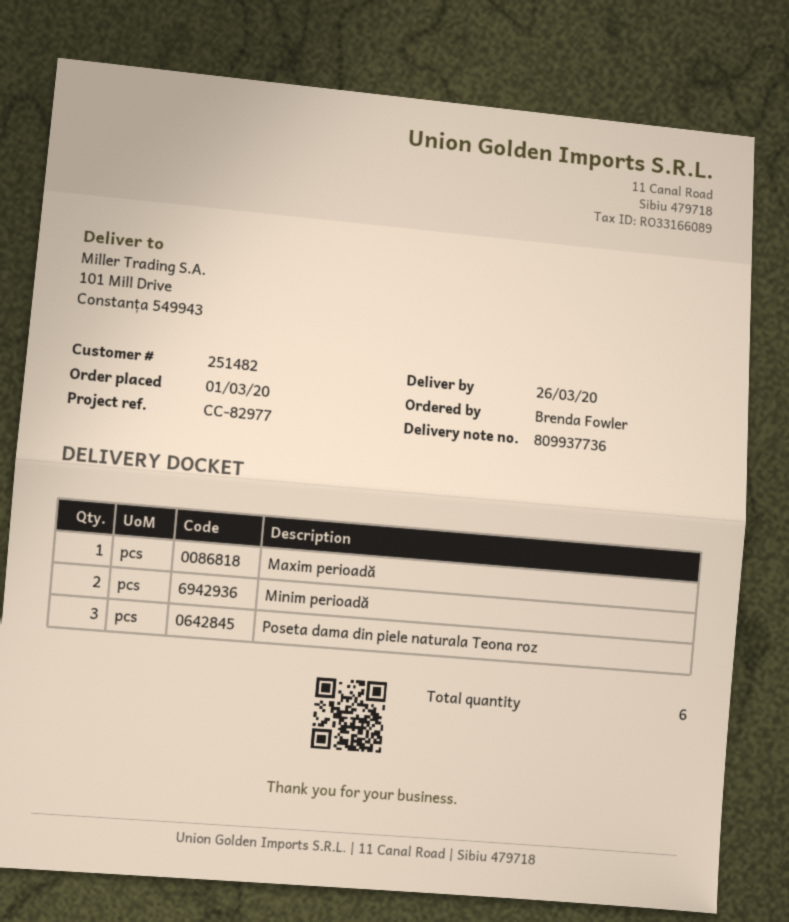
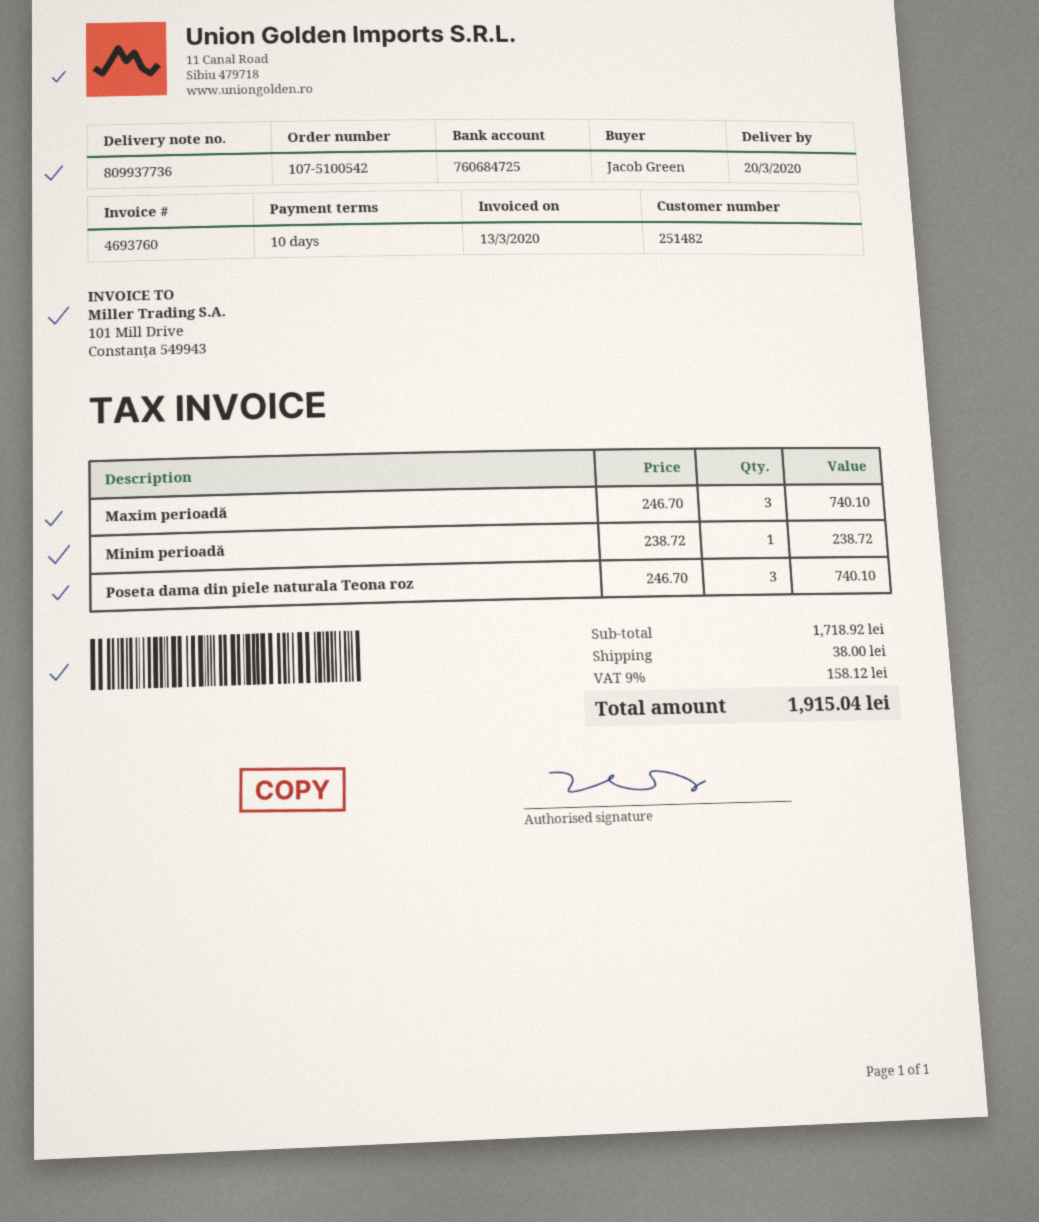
delivery date: 2020-03-26 -> 2020-03-20
ordered by: Brenda Fowler -> Jacob Green
Maxim perioadă: 1 -> 3
Minim perioadă: 2 -> 1

